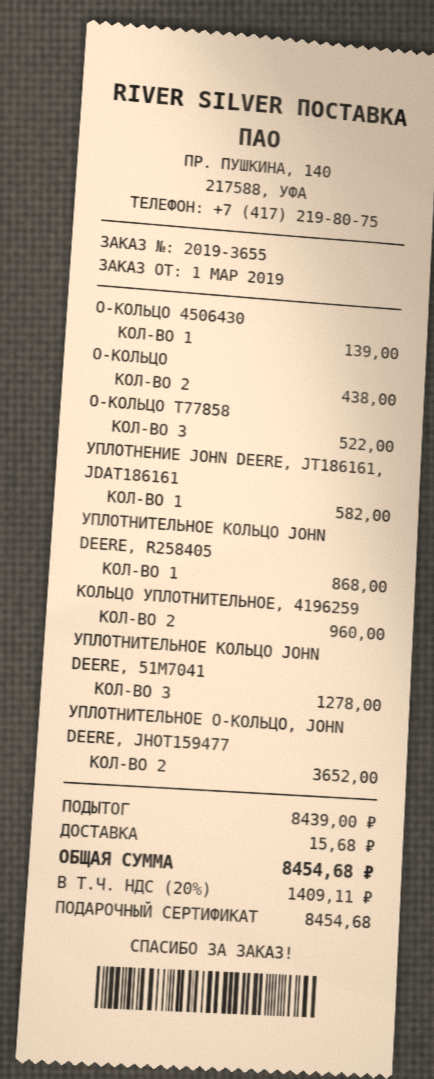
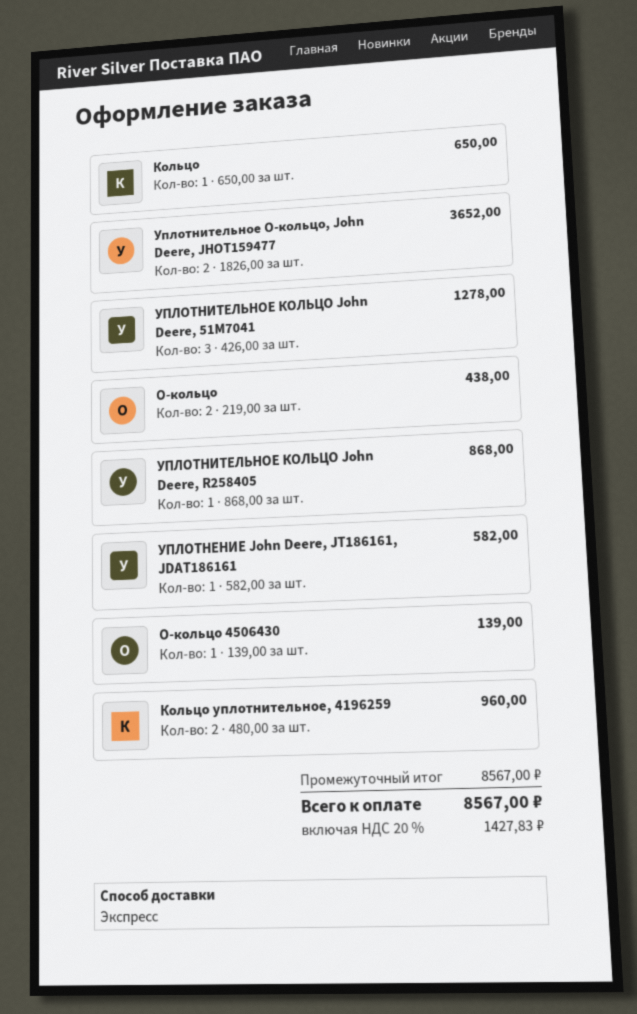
О-КОЛЬЦО T77858: 3 for 522.00 -> none
Кольцо: none -> 1 for 650.00
subtotal: 8439.00 -> 8567.00
shipping: 15.68 -> none
tax: 20% = 1409.11 -> 20% = 1427.83
total: 8454.68 -> 8567.00

